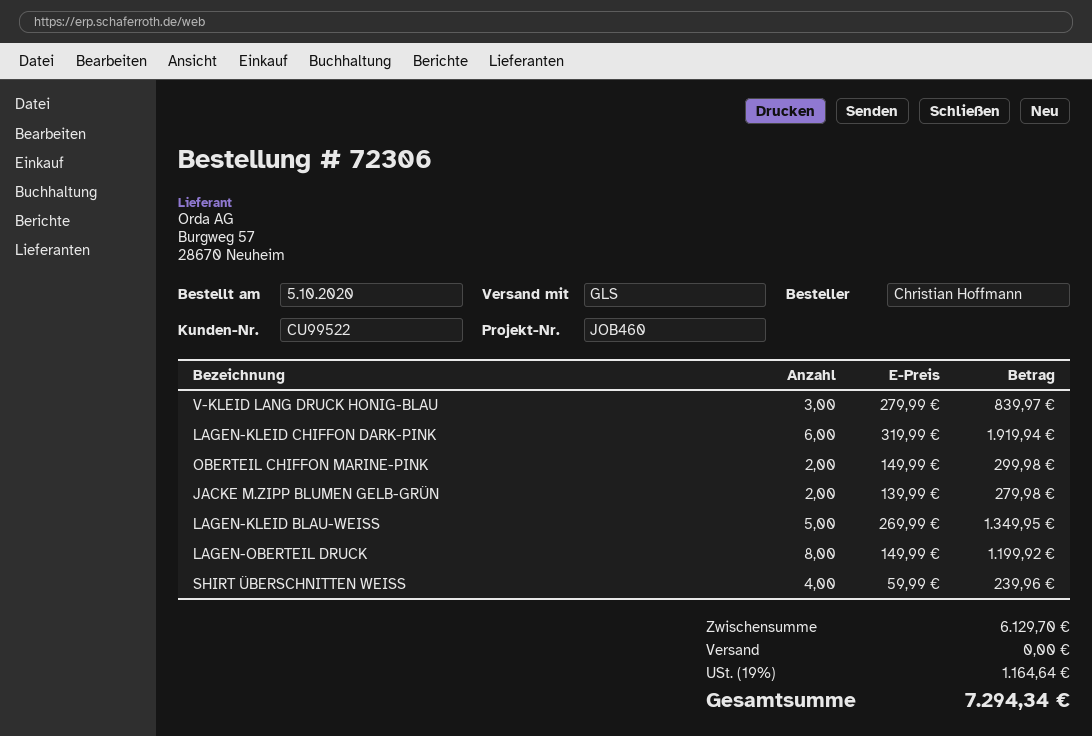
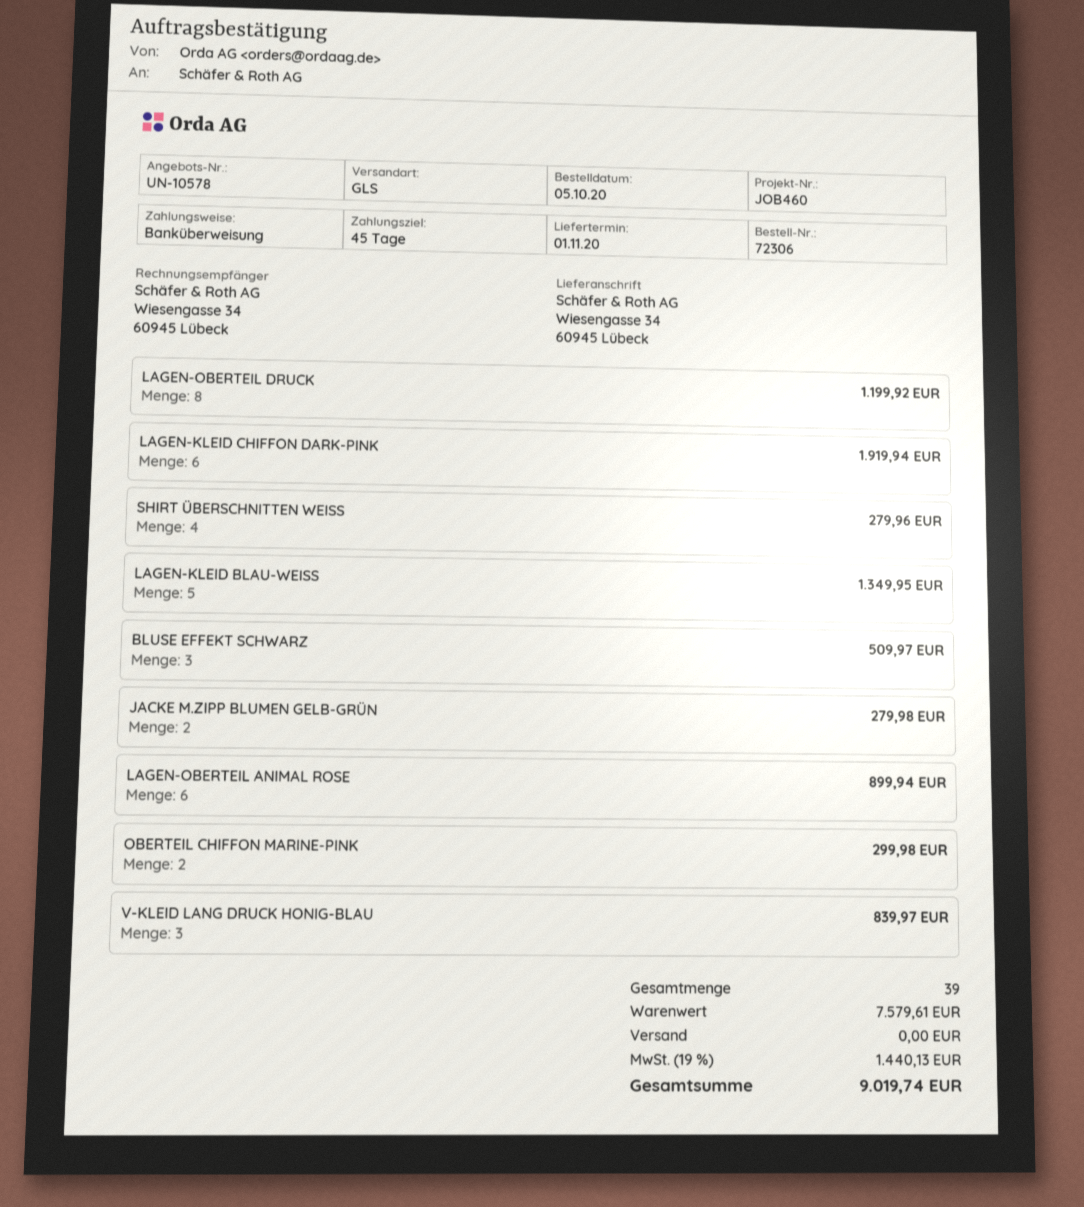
SHIRT ÜBERSCHNITTEN WEISS: 4 for 239.96 -> 4 for 279.96
BLUSE EFFEKT SCHWARZ: none -> 3 for 509.97
LAGEN-OBERTEIL ANIMAL ROSE: none -> 6 for 899.94
subtotal: 6129.70 -> 7579.61
tax: 19% = 1164.64 -> 19% = 1440.13
total: 7294.34 -> 9019.74

